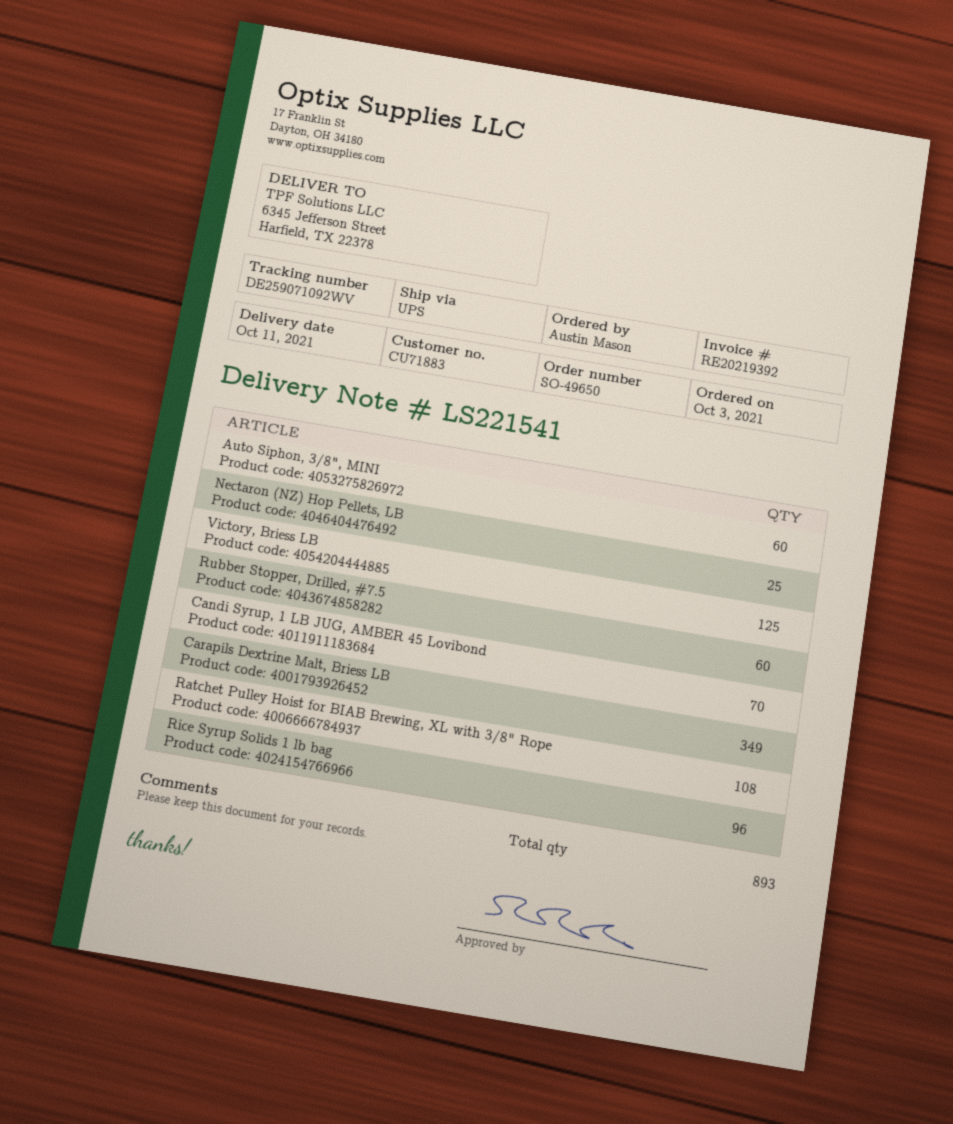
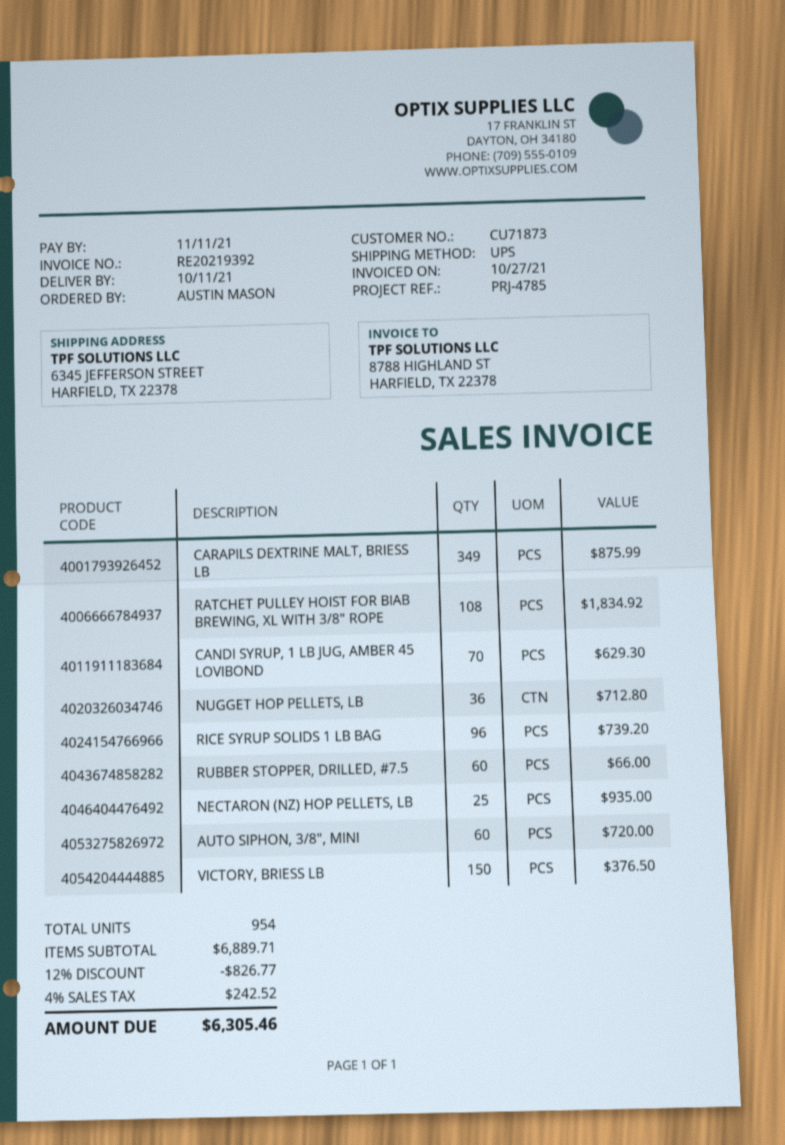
customer number: CU71883 -> CU71873
Victory, Briess LB: 125 -> 150
NUGGET HOP PELLETS, LB: none -> 36
total quantity: 893 -> 954

